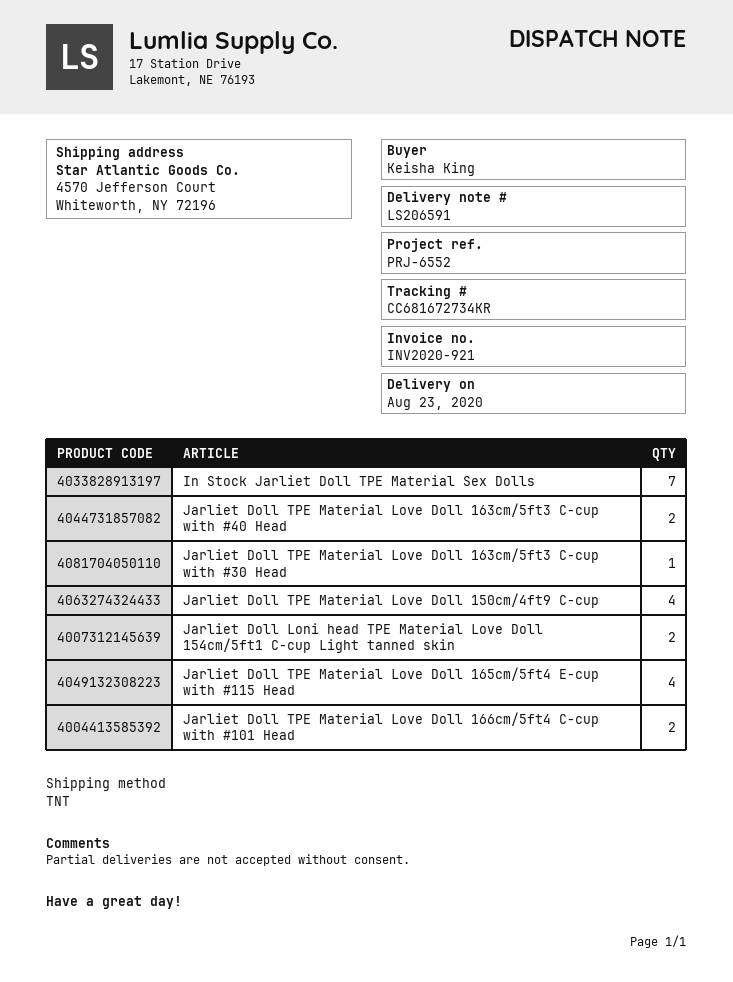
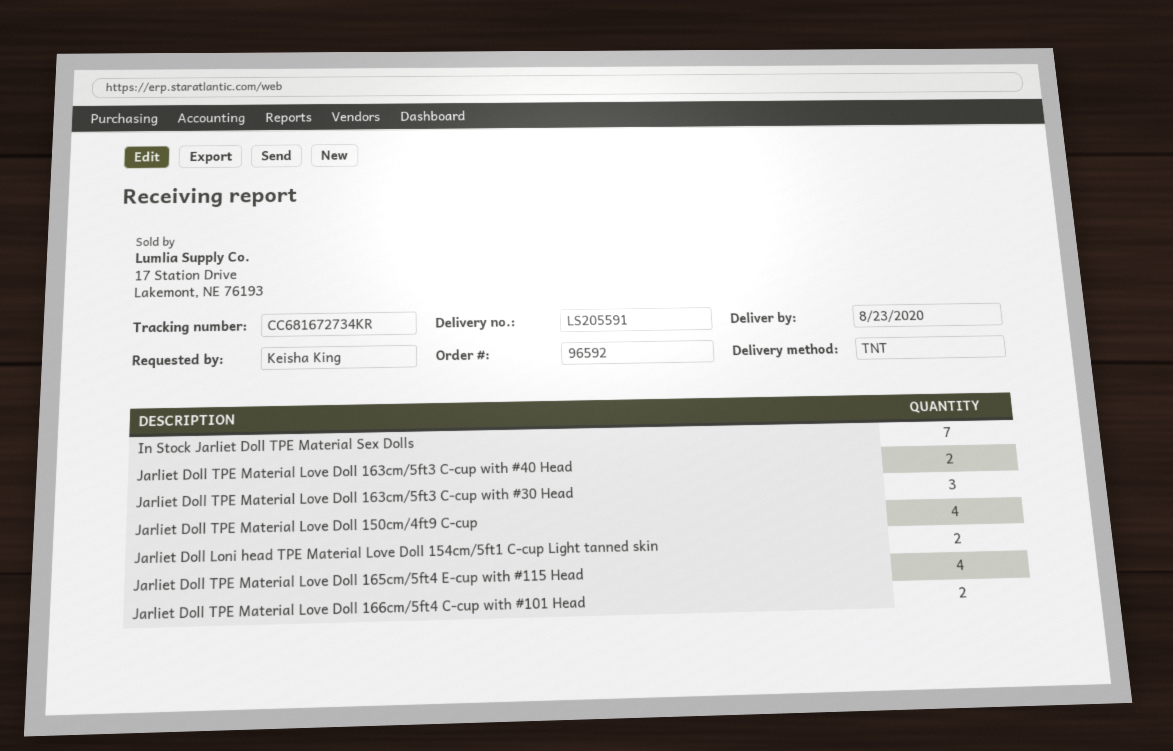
delivery note number: LS206591 -> LS205591
Jarliet Doll TPE Material Love Doll 163cm/5ft3 C-cup with #30 Head: 1 -> 3

